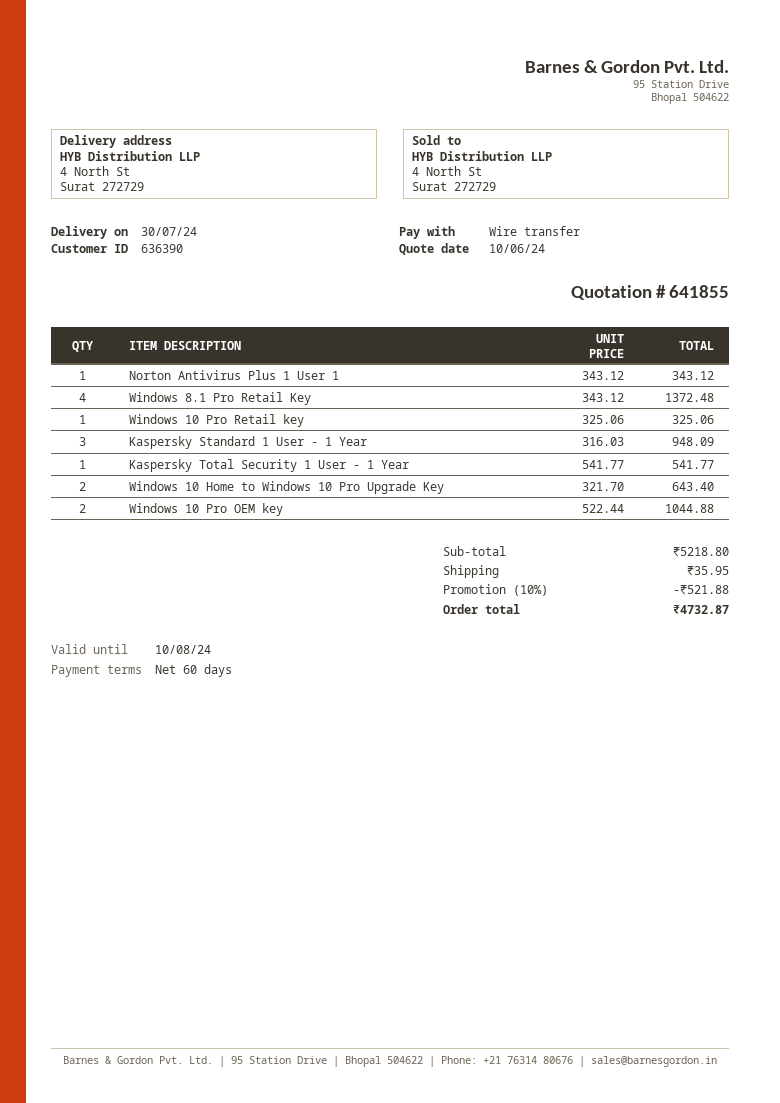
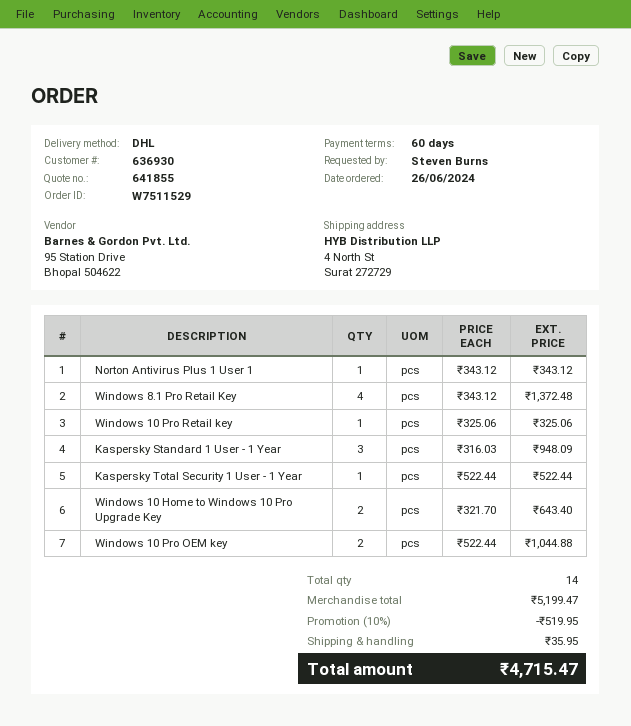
customer number: 636390 -> 636930
Kaspersky Total Security 1 User - 1 Year: 1 x 541.77 = 541.77 -> 1 x 522.44 = 522.44
subtotal: 5218.80 -> 5199.47
discount: 10% = 521.88 -> 10% = 519.95
total: 4732.87 -> 4715.47

